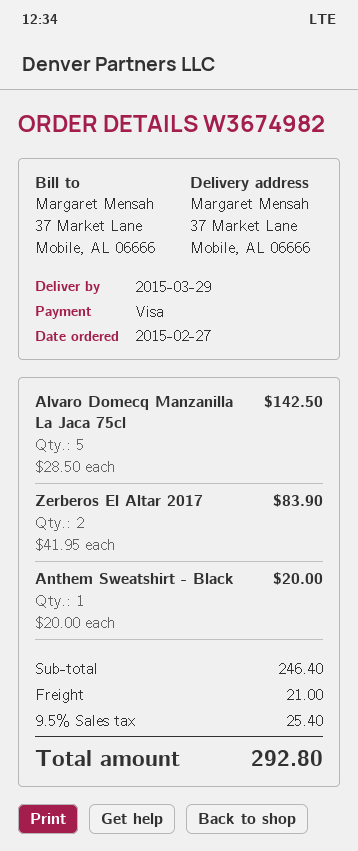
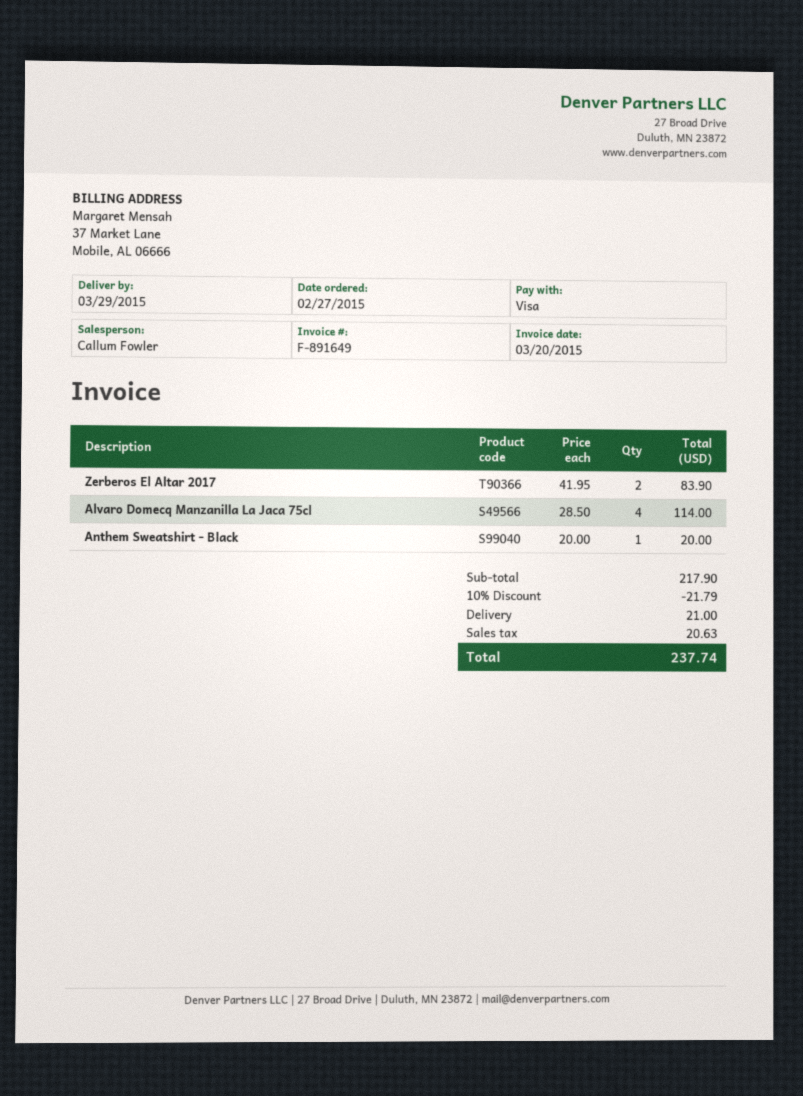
Alvaro Domecq Manzanilla La Jaca 75cl: 5 x 28.50 = 142.50 -> 4 x 28.50 = 114.00
subtotal: 246.40 -> 217.90
discount: none -> 10% = 21.79
tax: 25.40 -> 20.63
total: 292.80 -> 237.74

